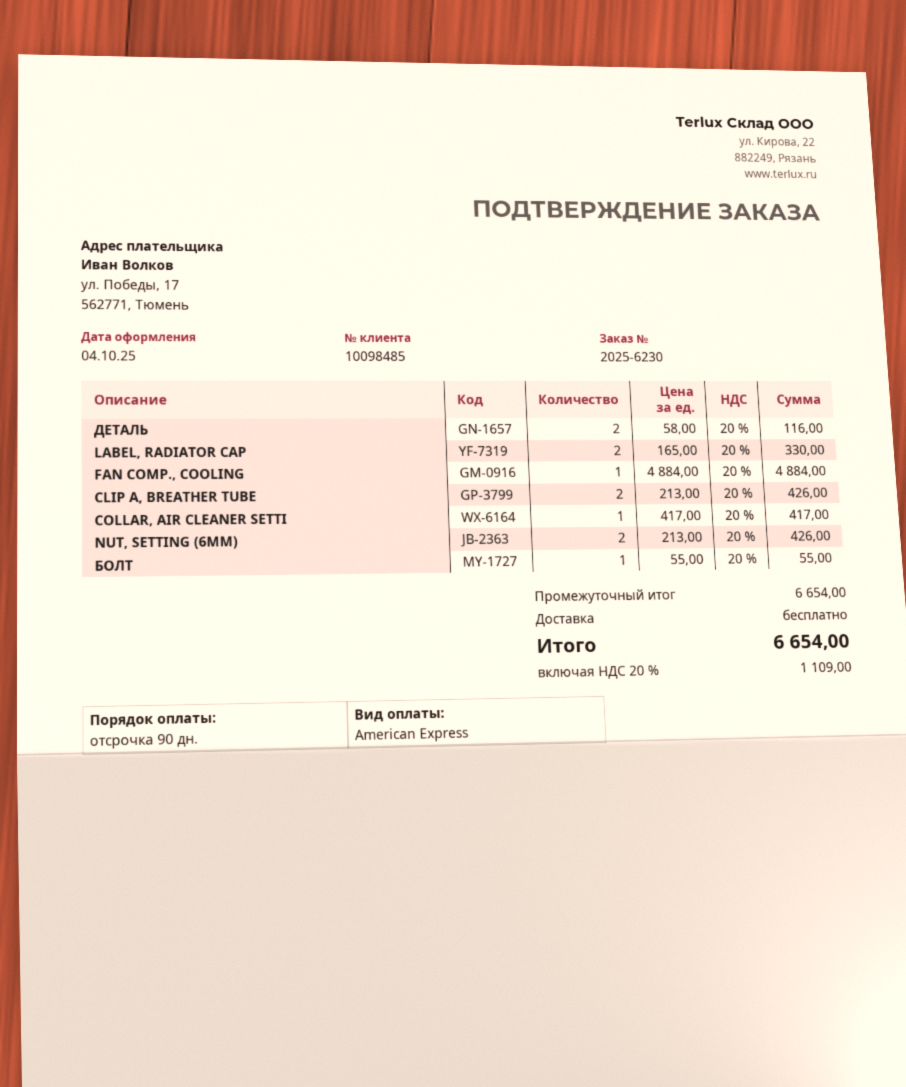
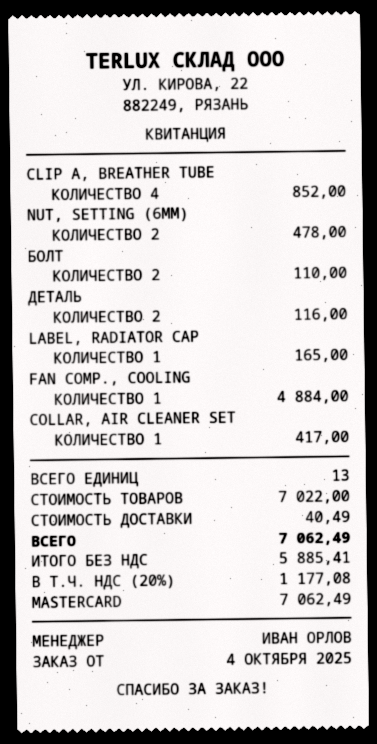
payment method: American Express -> Mastercard
LABEL, RADIATOR CAP: 2 for 330.00 -> 1 for 165.00
CLIP A, BREATHER TUBE: 2 for 426.00 -> 4 for 852.00
NUT, SETTING (6MM): 2 for 426.00 -> 2 for 478.00
БОЛТ: 1 for 55.00 -> 2 for 110.00
subtotal: 6654.00 -> 7022.00
shipping: 0.00 -> 40.49
tax: 20% = 1109.00 -> 20% = 1177.08
total: 6654.00 -> 7062.49

